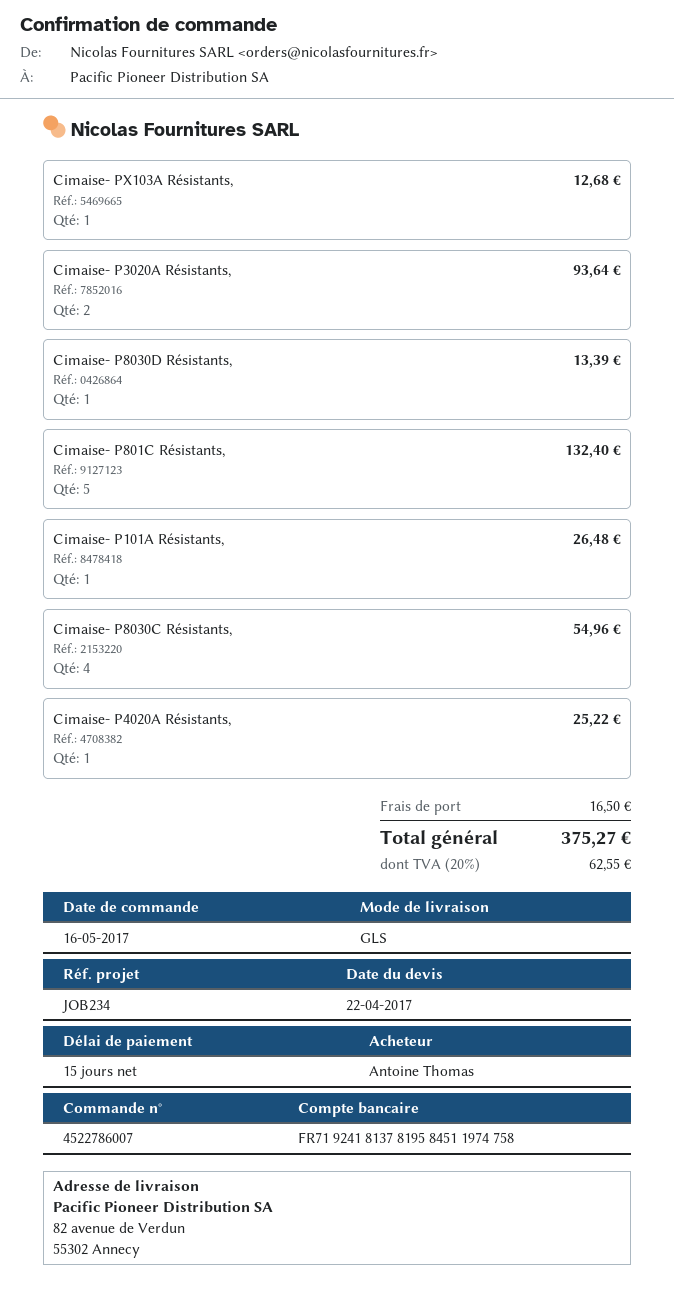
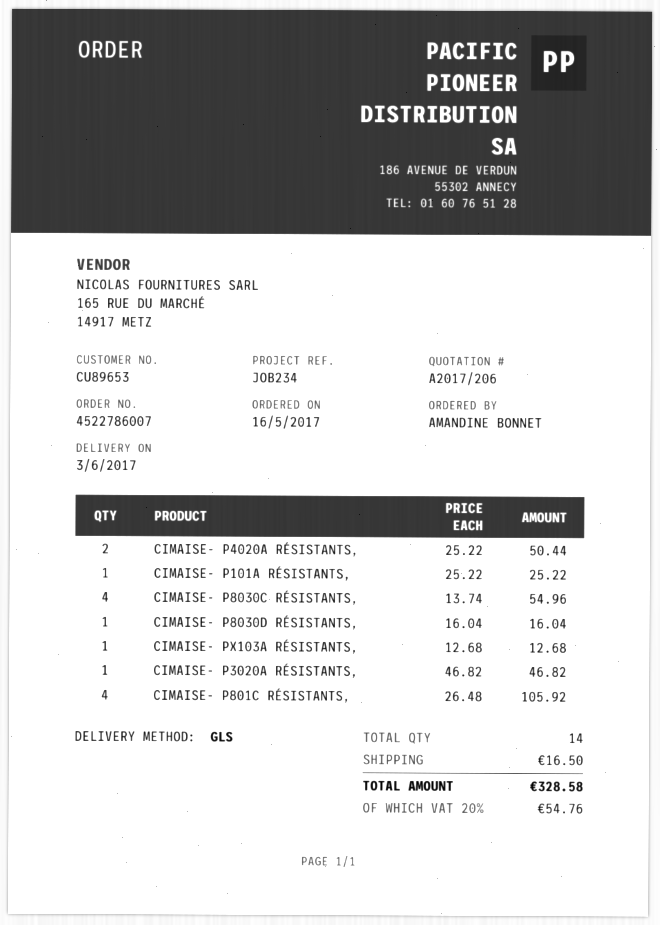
ordered by: Antoine Thomas -> AMANDINE BONNET
Cimaise- P3020A Résistants,: 2 for 93.64 -> 1 for 46.82
Cimaise- P8030D Résistants,: 1 for 13.39 -> 1 for 16.04
Cimaise- P801C Résistants,: 5 for 132.40 -> 4 for 105.92
Cimaise- P101A Résistants,: 1 for 26.48 -> 1 for 25.22
Cimaise- P4020A Résistants,: 1 for 25.22 -> 2 for 50.44
tax: 20% = 62.55 -> 20% = 54.76
total: 375.27 -> 328.58

